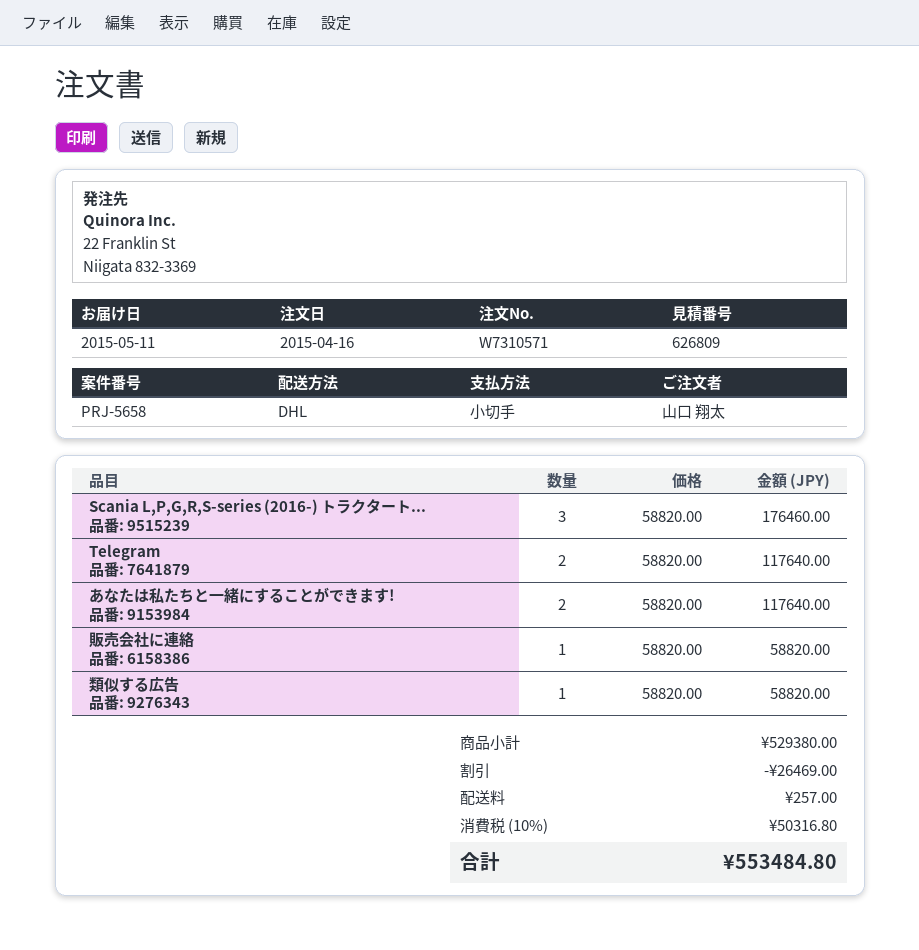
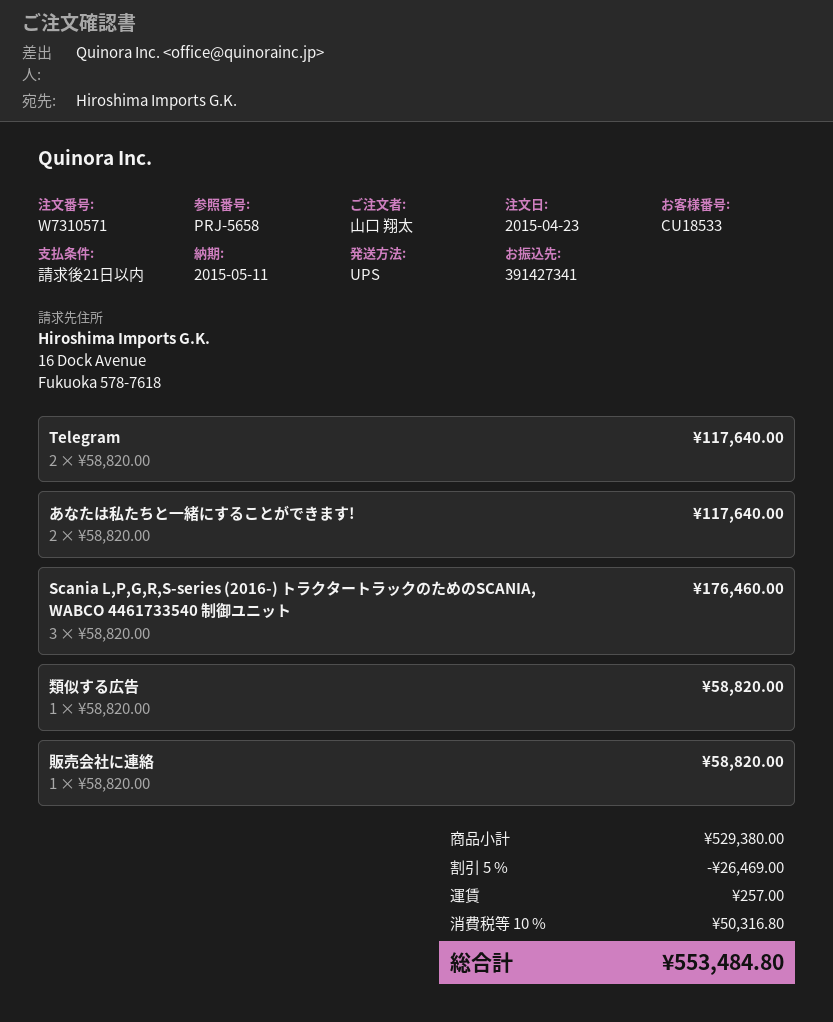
order date: 2015-04-16 -> 2015-04-23
shipping method: DHL -> UPS

